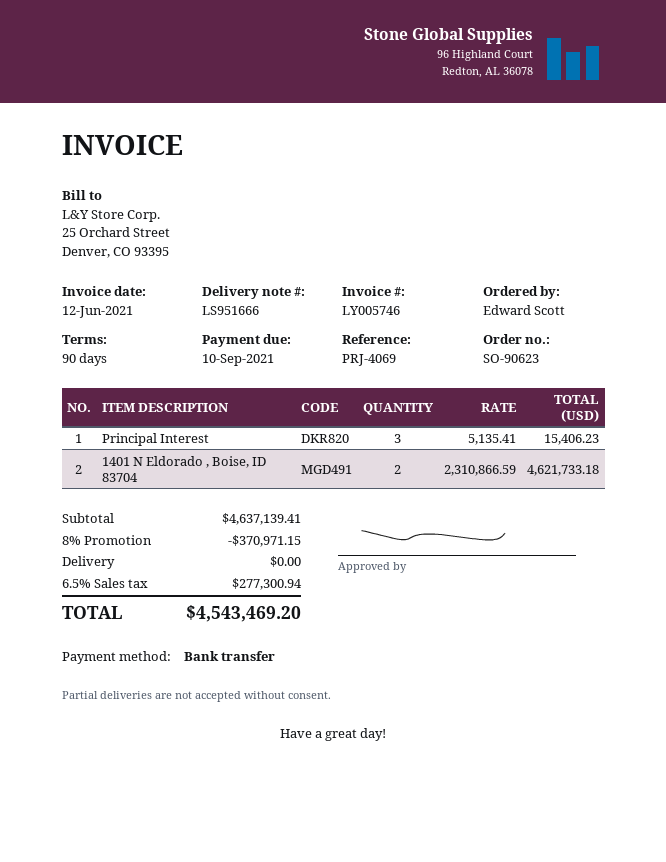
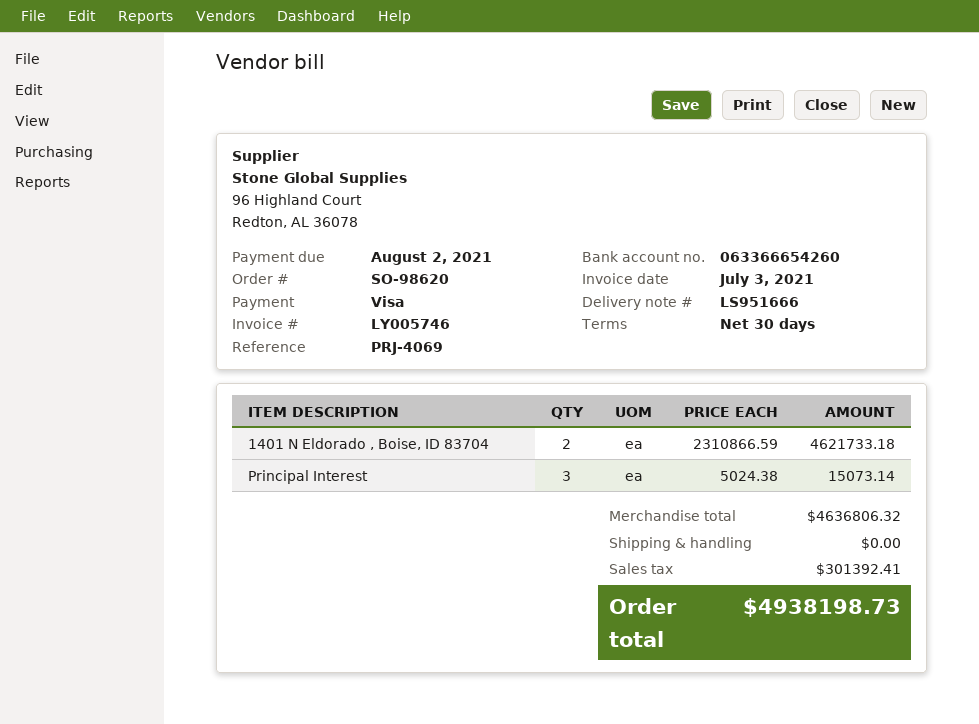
order number: SO-90623 -> SO-98620
invoice date: 2021-06-12 -> 2021-07-03
payment terms: 90 days -> 30 days
due date: 2021-09-10 -> 2021-08-02
payment method: bank transfer -> Visa
Principal Interest: 3 x 5135.41 = 15406.23 -> 3 x 5024.38 = 15073.14
subtotal: 4637139.41 -> 4636806.32
discount: 8% = 370971.15 -> none
tax: 277300.94 -> 301392.41
total: 4543469.20 -> 4938198.73

